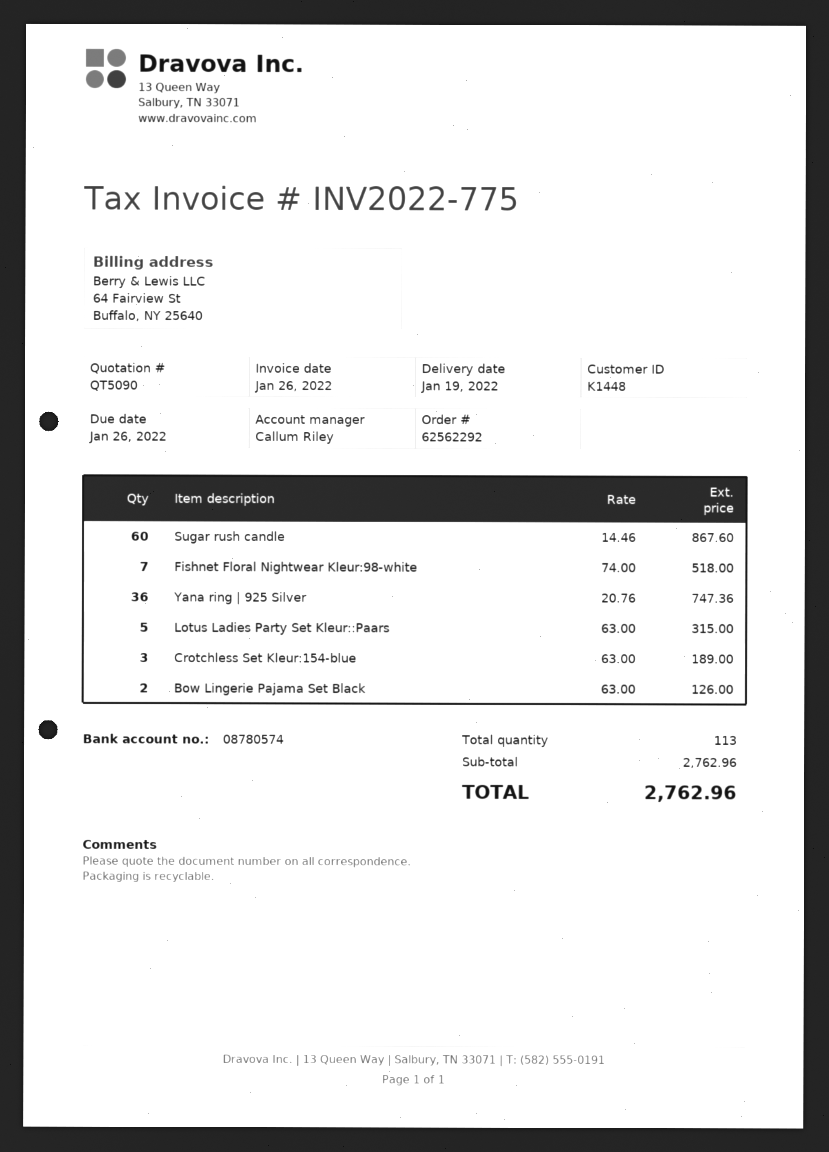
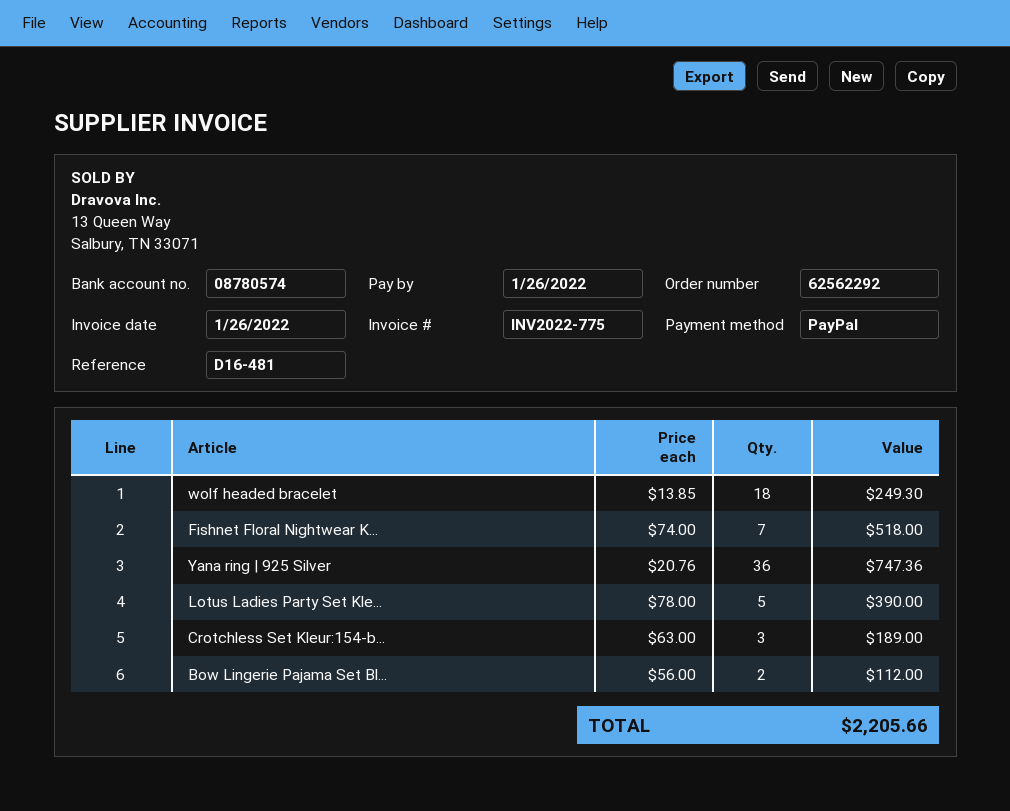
Sugar rush candle: 60 x 14.46 = 867.60 -> none
Lotus Ladies Party Set Kleur::Paars: 5 x 63.00 = 315.00 -> 5 x 78.00 = 390.00
Bow Lingerie Pajama Set Black: 2 x 63.00 = 126.00 -> 2 x 56.00 = 112.00
wolf headed bracelet: none -> 18 x 13.85 = 249.30
total: 2762.96 -> 2205.66

